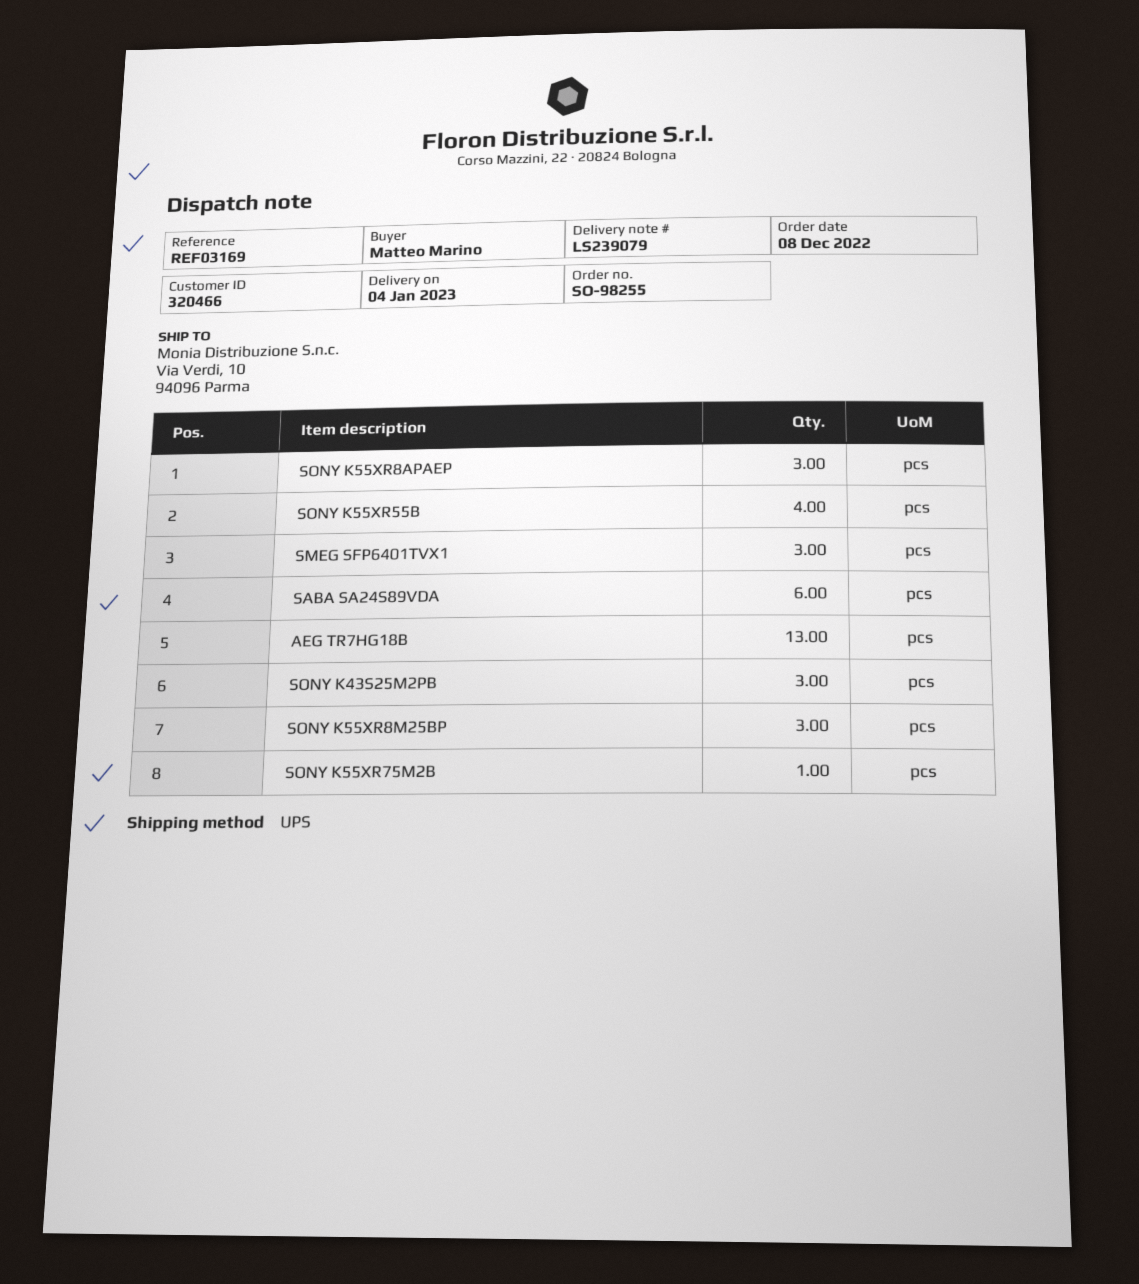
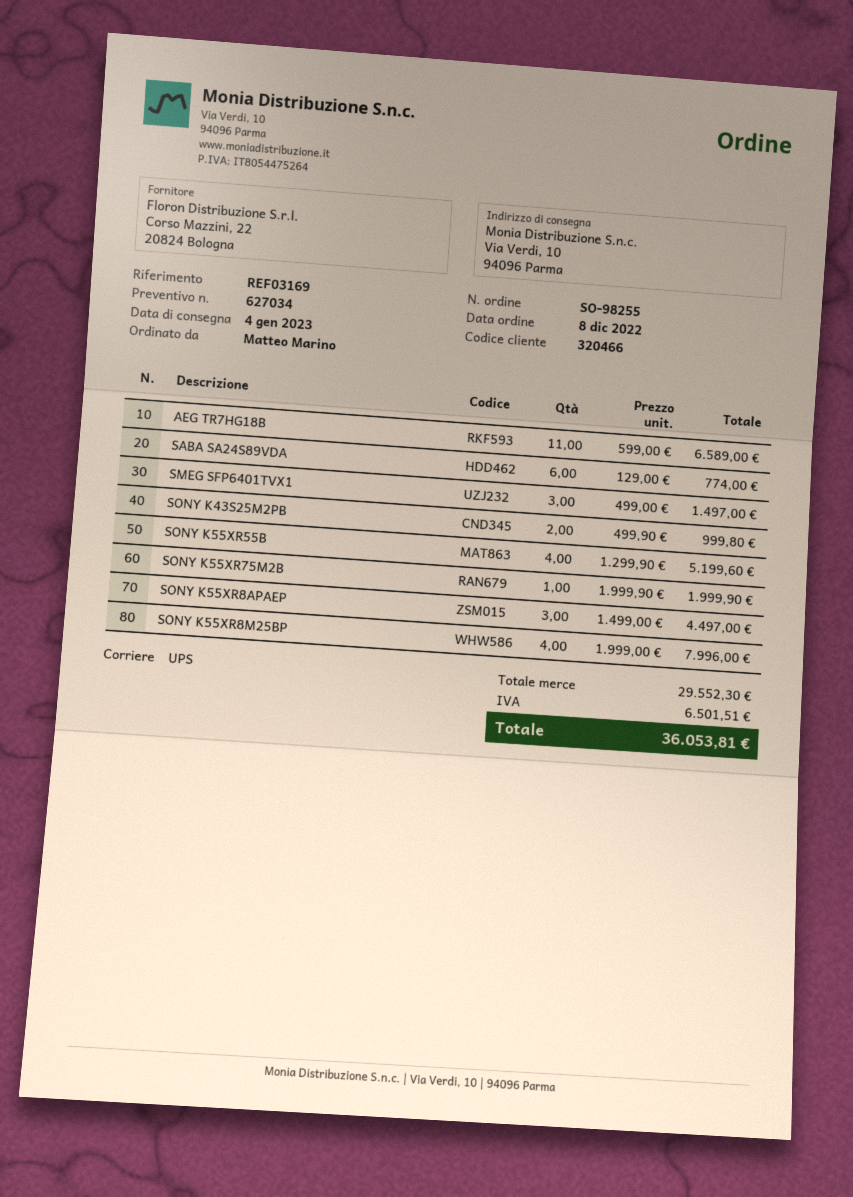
AEG TR7HG18B: 13 -> 11
SONY K43S25M2PB: 3 -> 2
SONY K55XR8M25BP: 3 -> 4

